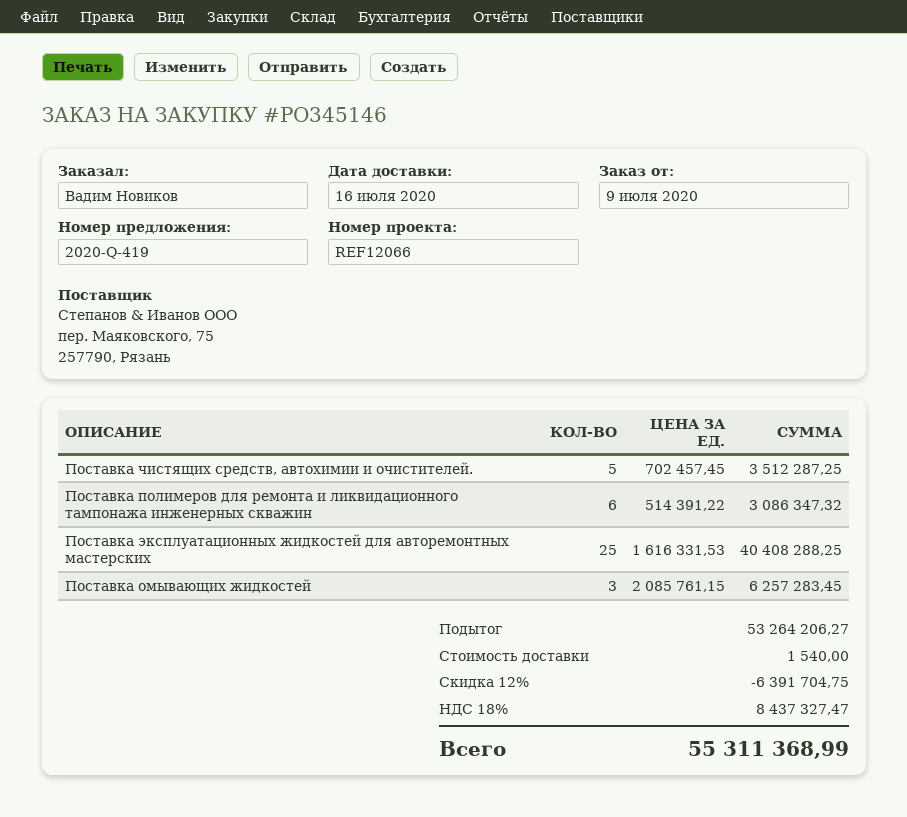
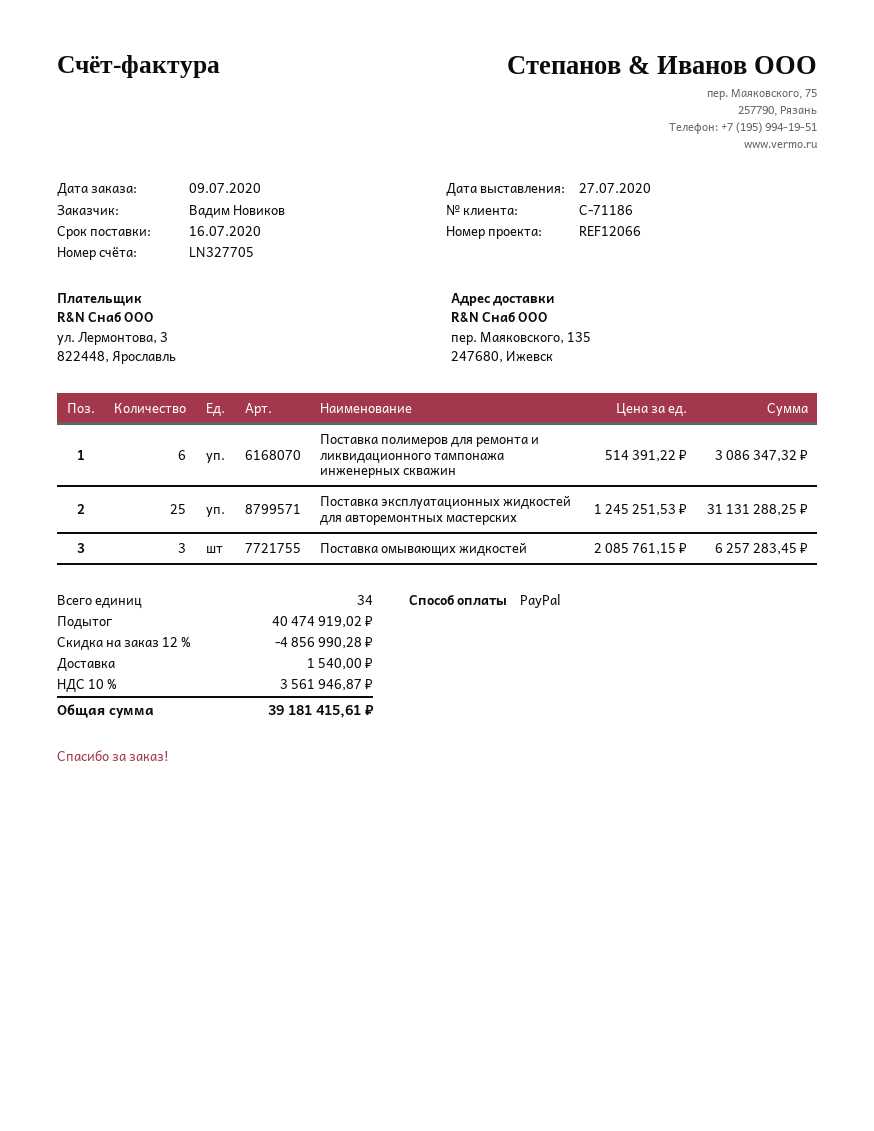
Поставка чистящих средств, автохимии и очистителей.: 5 x 702457.45 = 3512287.25 -> none
Поставка эксплуатационных жидкостей для авторемонтных мастерских: 25 x 1616331.53 = 40408288.25 -> 25 x 1245251.53 = 31131288.25
subtotal: 53264206.27 -> 40474919.02
discount: 12% = 6391704.75 -> 12% = 4856990.28
tax: 18% = 8437327.47 -> 10% = 3561946.87
total: 55311368.99 -> 39181415.61

